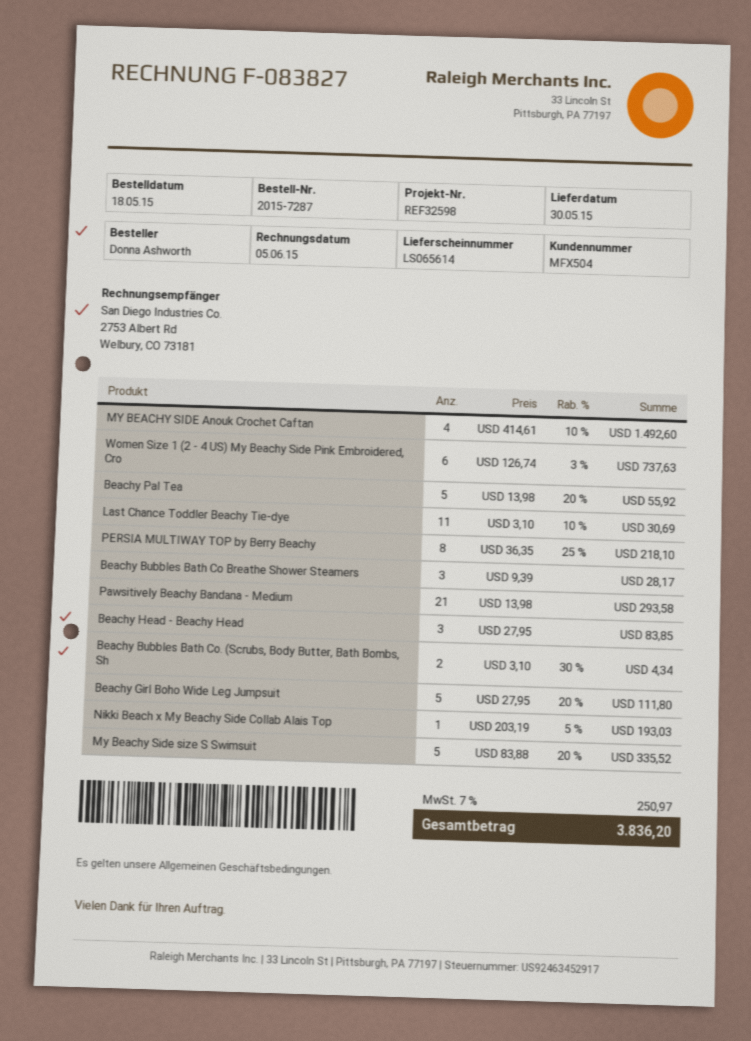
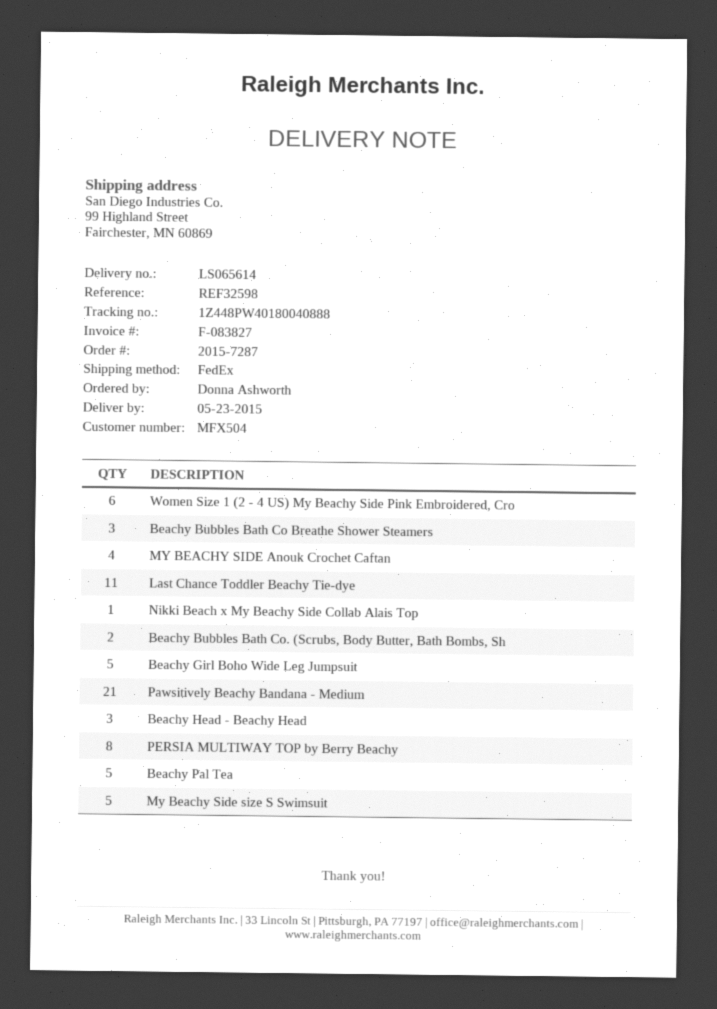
delivery date: 2015-05-30 -> 2015-05-23

